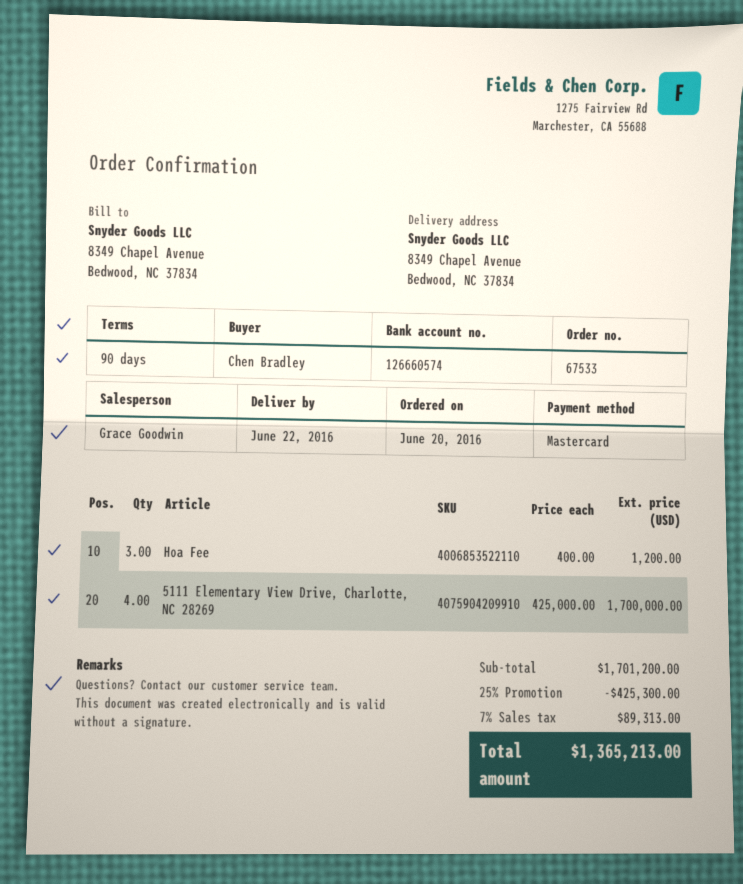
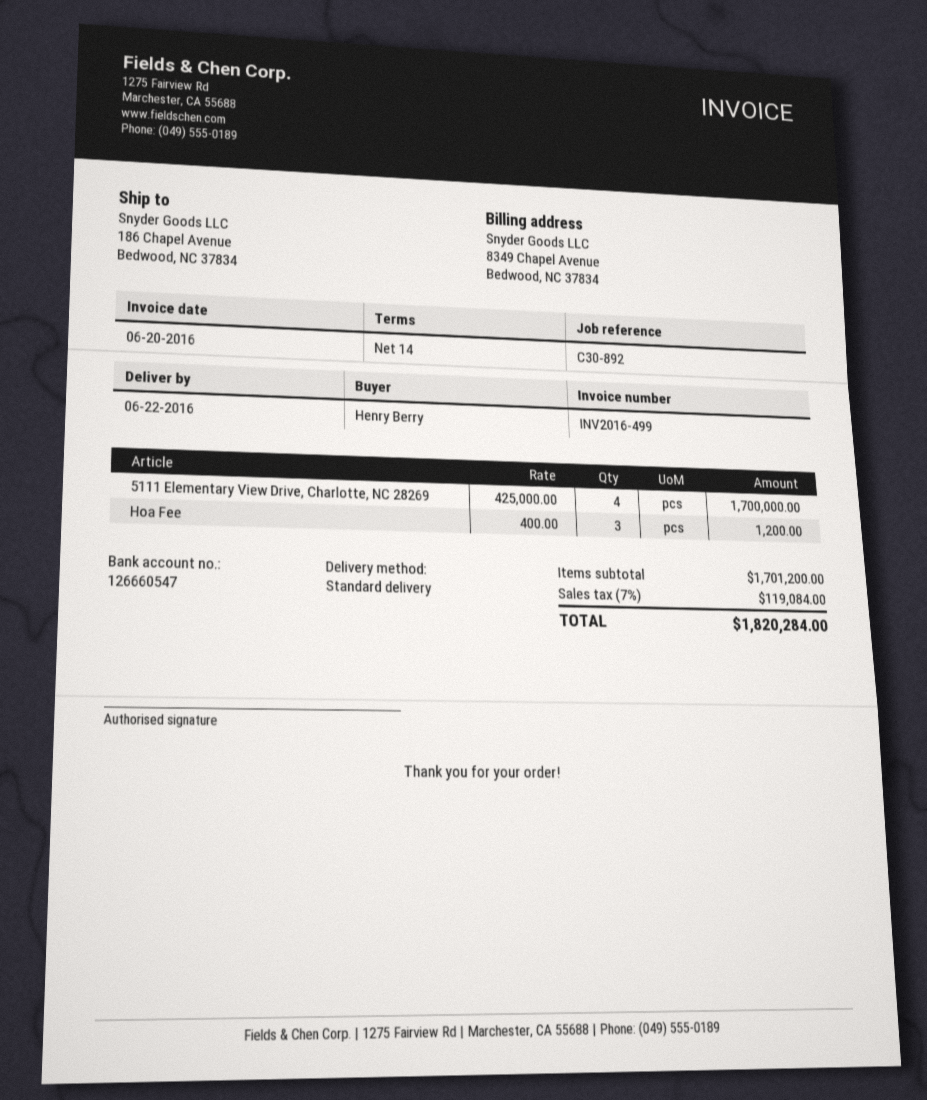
payment terms: 90 days -> 14 days
ordered by: Chen Bradley -> Henry Berry
bank account: 126660574 -> 126660547
ship to: 8349 Chapel Avenue, Bedwood, NC 37834 -> 186 Chapel Avenue, Bedwood, NC 37834
discount: 25% = 425300.00 -> none
tax: 7% = 89313.00 -> 7% = 119084.00
total: 1365213.00 -> 1820284.00

